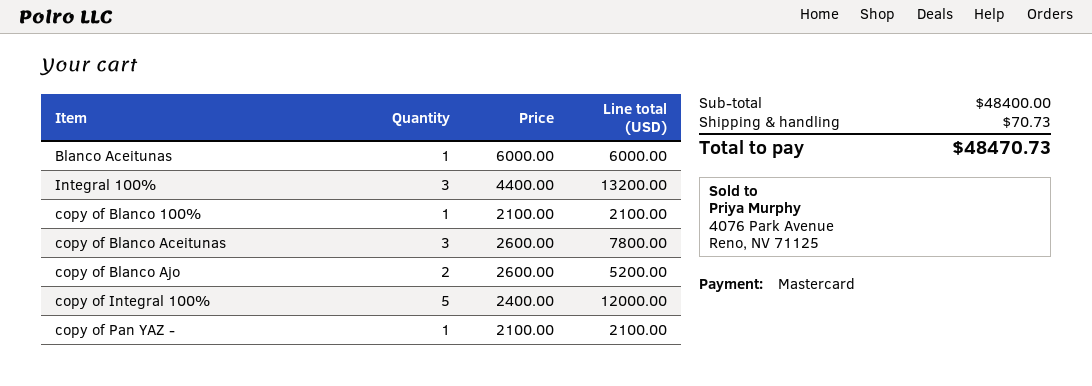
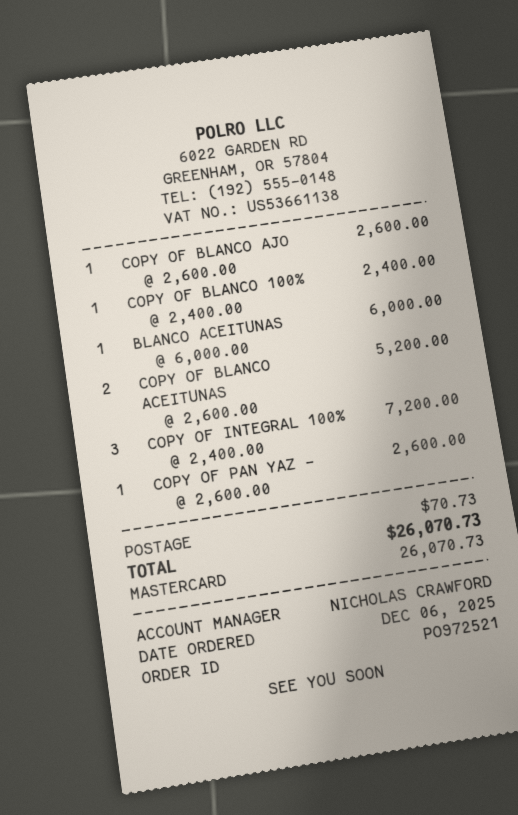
Integral 100%: 3 x 4400.00 = 13200.00 -> none
copy of Blanco 100%: 1 x 2100.00 = 2100.00 -> 1 x 2400.00 = 2400.00
copy of Blanco Aceitunas: 3 x 2600.00 = 7800.00 -> 2 x 2600.00 = 5200.00
copy of Blanco Ajo: 2 x 2600.00 = 5200.00 -> 1 x 2600.00 = 2600.00
copy of Integral 100%: 5 x 2400.00 = 12000.00 -> 3 x 2400.00 = 7200.00
copy of Pan YAZ -: 1 x 2100.00 = 2100.00 -> 1 x 2600.00 = 2600.00
total: 48470.73 -> 26070.73

